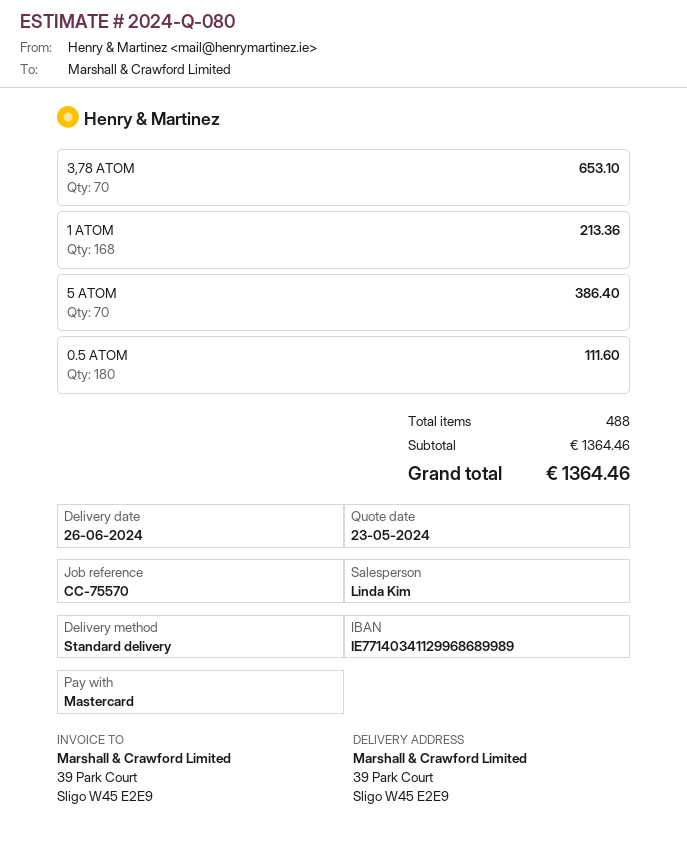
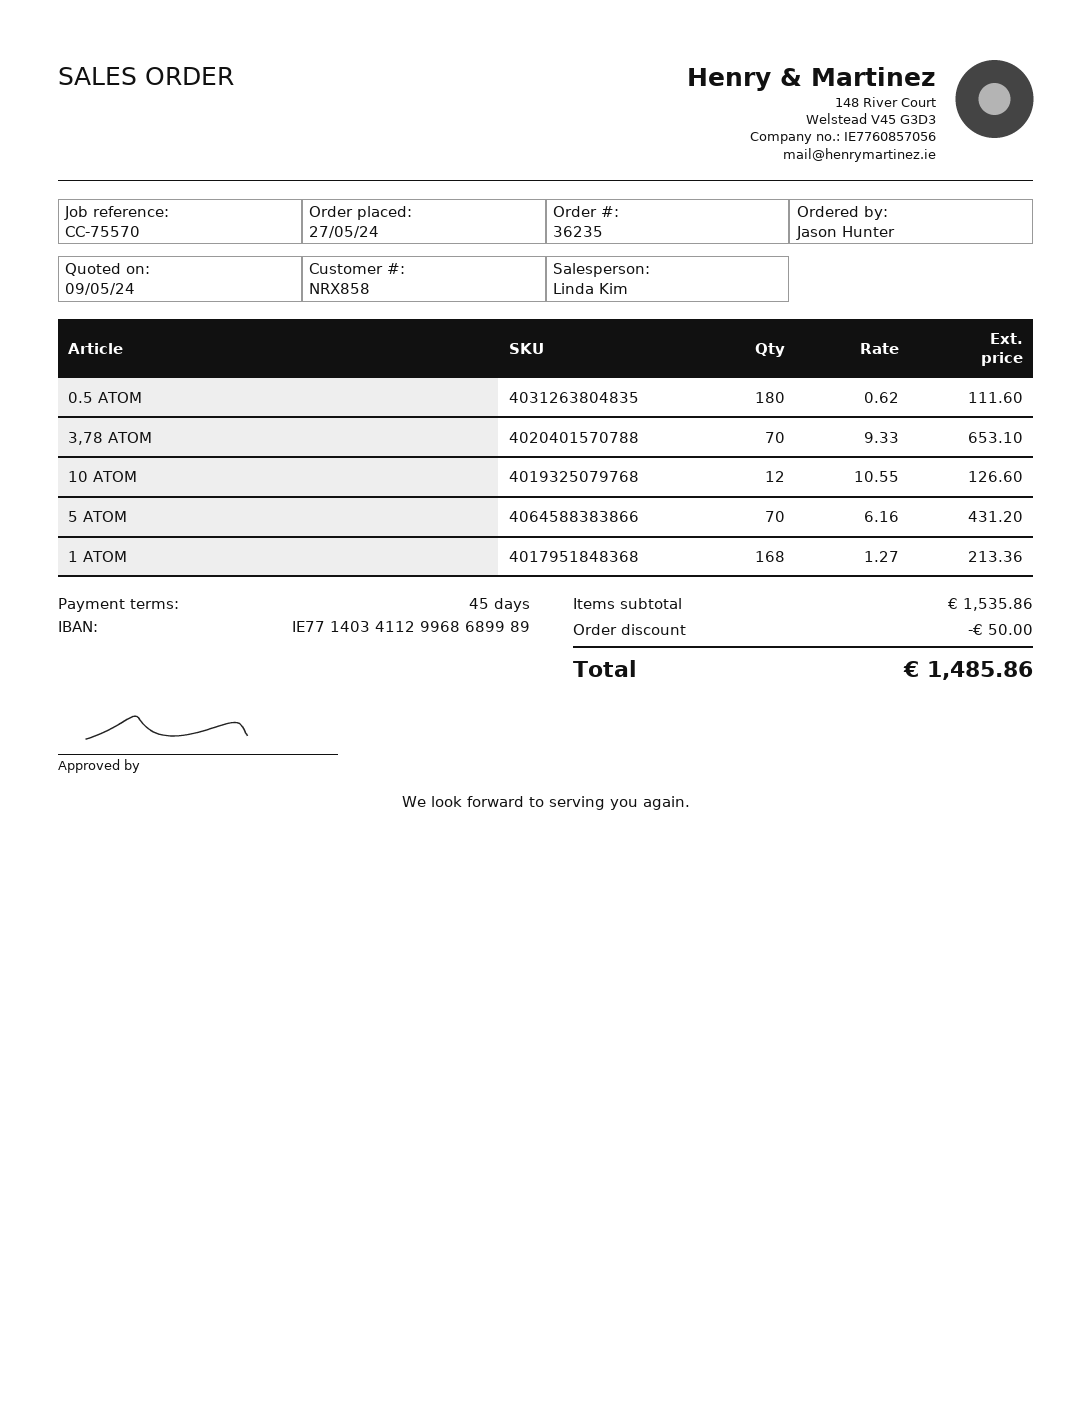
quote date: 2024-05-23 -> 2024-05-09
5 ATOM: 70 for 386.40 -> 70 for 431.20
10 ATOM: none -> 12 for 126.60
subtotal: 1364.46 -> 1535.86
discount: none -> 50.00
total: 1364.46 -> 1485.86

